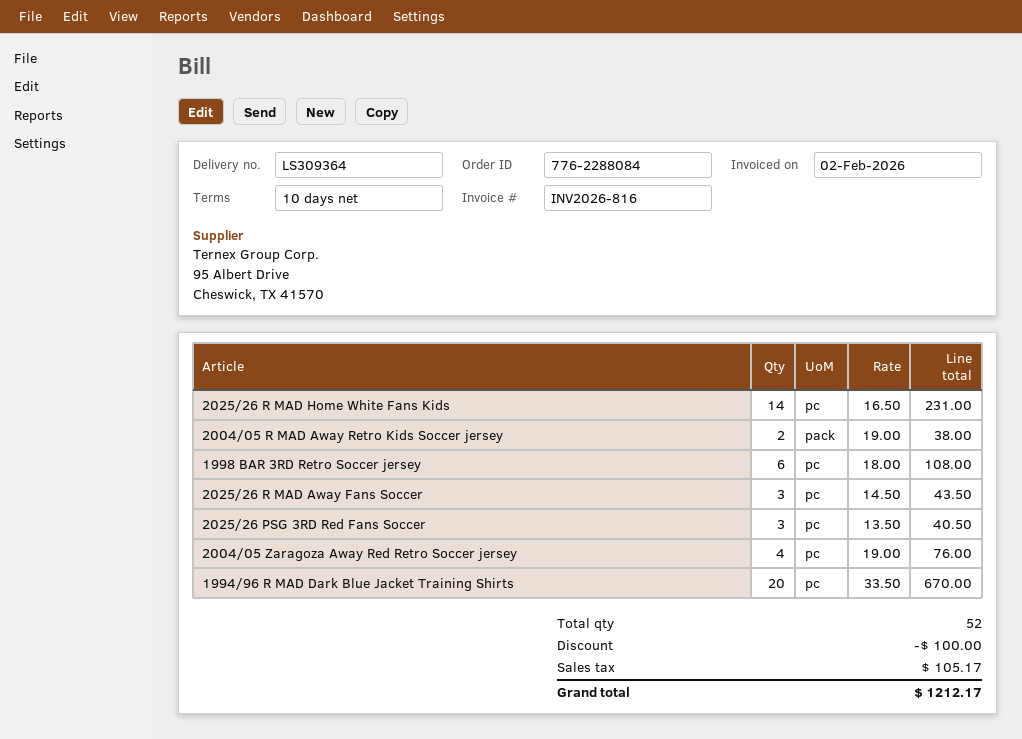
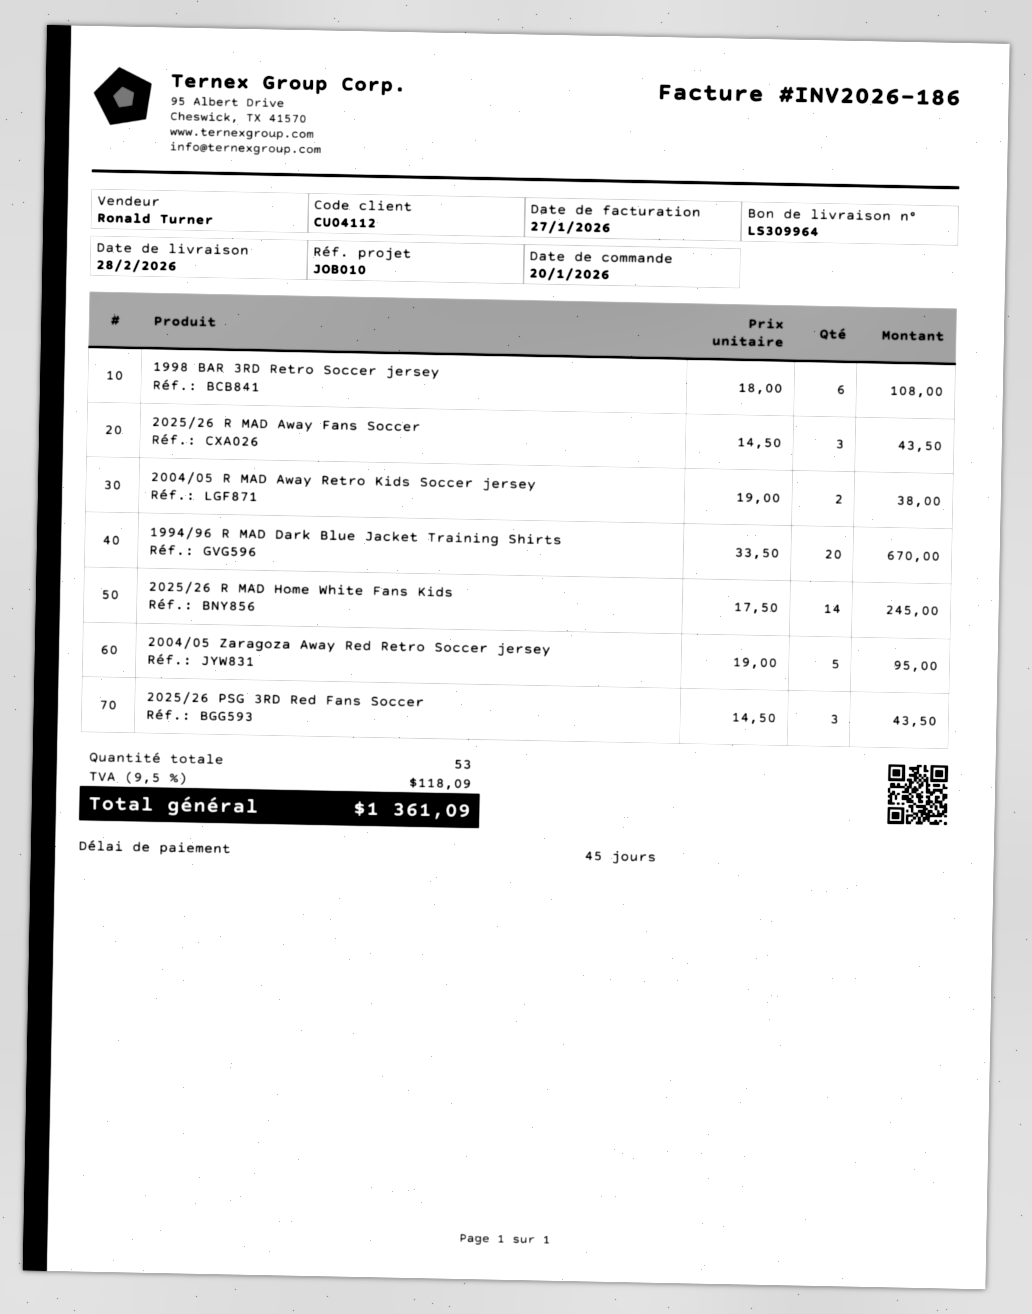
delivery note number: LS309364 -> LS309964
invoice number: INV2026-816 -> INV2026-186
invoice date: 2026-02-02 -> 2026-01-27
payment terms: 10 days -> 45 days
2025/26 R MAD Home White Fans Kids: 14 x 16.50 = 231.00 -> 14 x 17.50 = 245.00
2025/26 PSG 3RD Red Fans Soccer: 3 x 13.50 = 40.50 -> 3 x 14.50 = 43.50
2004/05 Zaragoza Away Red Retro Soccer jersey: 4 x 19.00 = 76.00 -> 5 x 19.00 = 95.00
total quantity: 52 -> 53
discount: 100.00 -> none
tax: 105.17 -> 118.09
total: 1212.17 -> 1361.09

